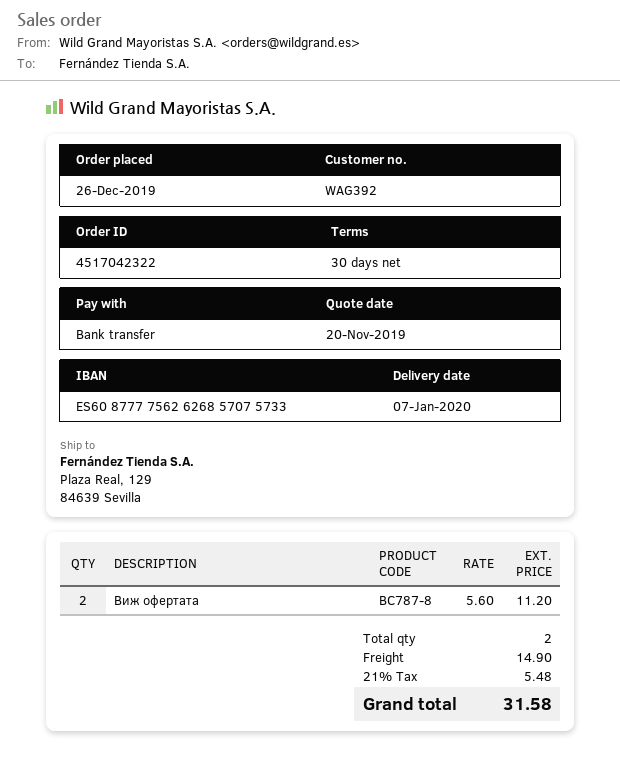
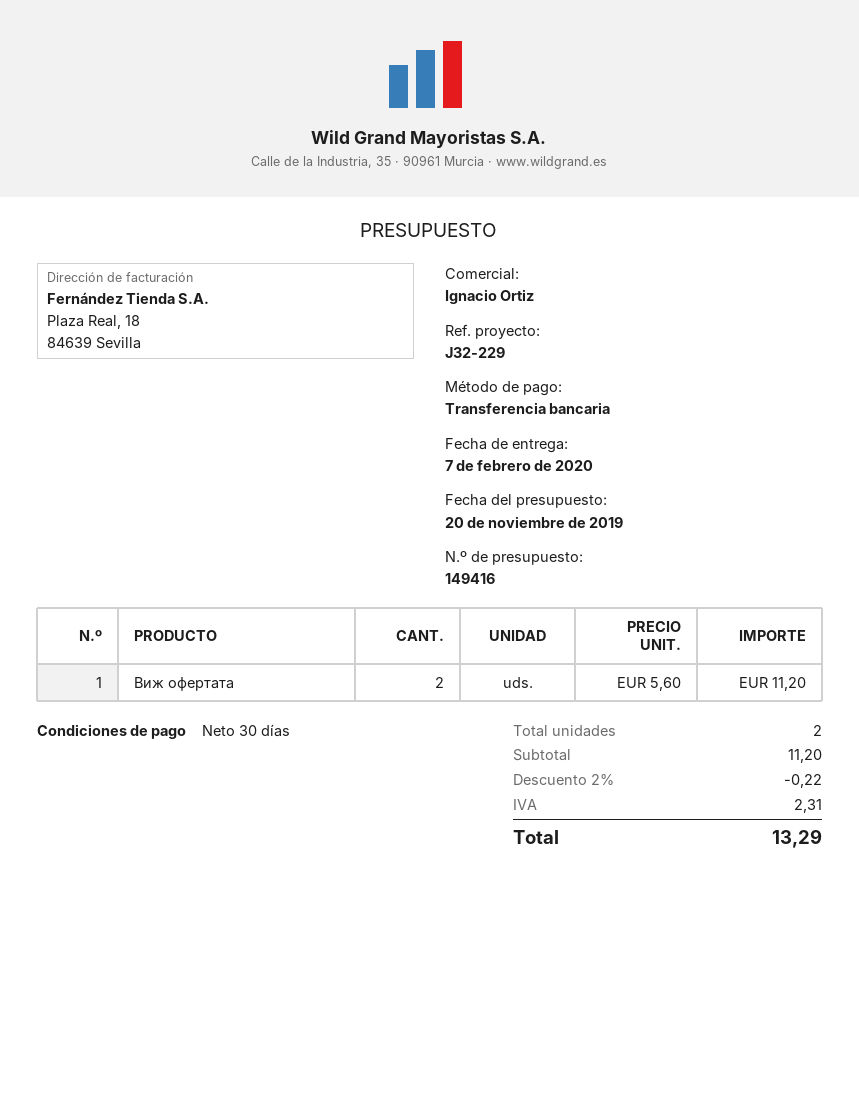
delivery date: 2020-01-07 -> 2020-02-07
discount: none -> 2% = 0.22
shipping: 14.90 -> none
tax: 5.48 -> 2.31
total: 31.58 -> 13.29

